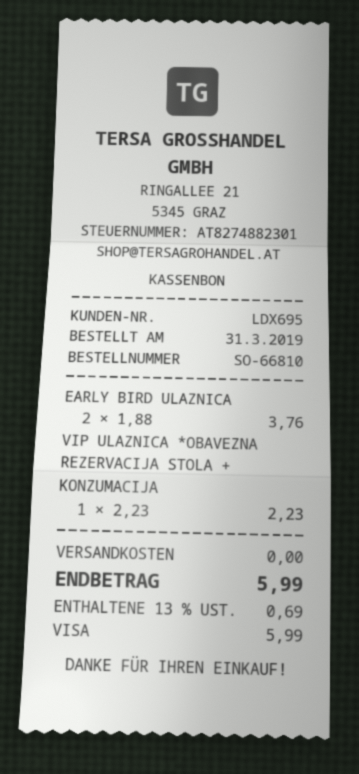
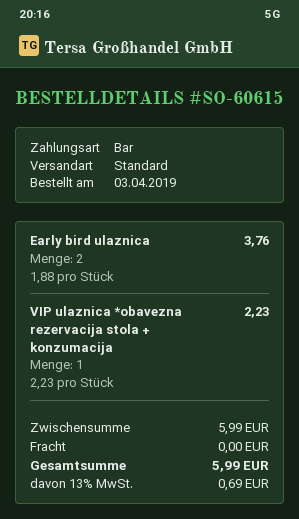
order number: SO-66810 -> SO-60615
order date: 2019-03-31 -> 2019-04-03
payment method: Visa -> cash

